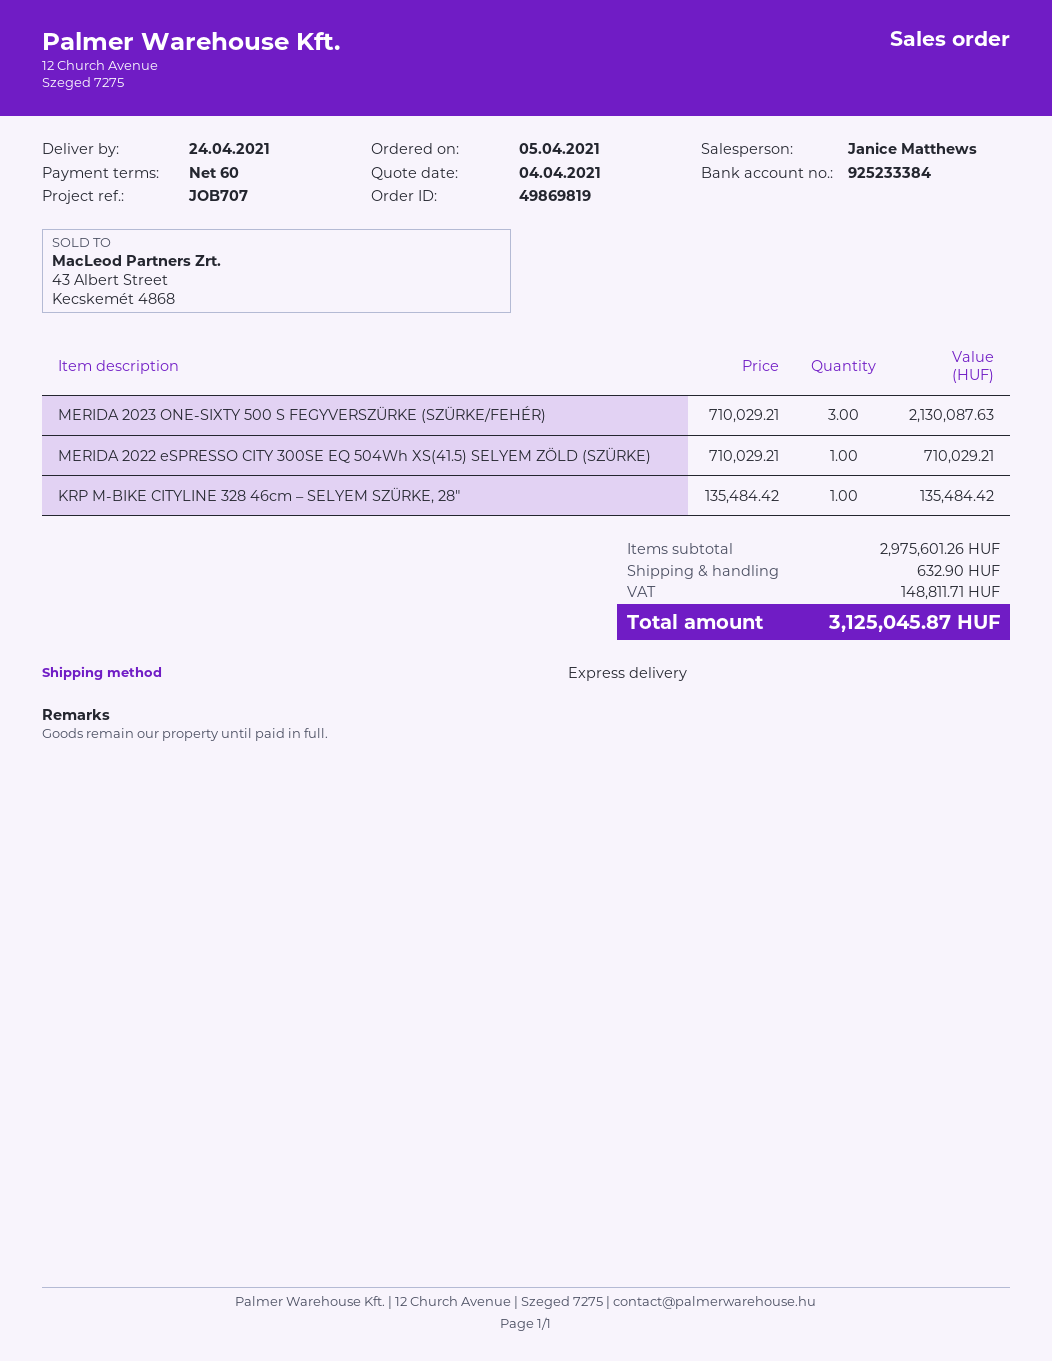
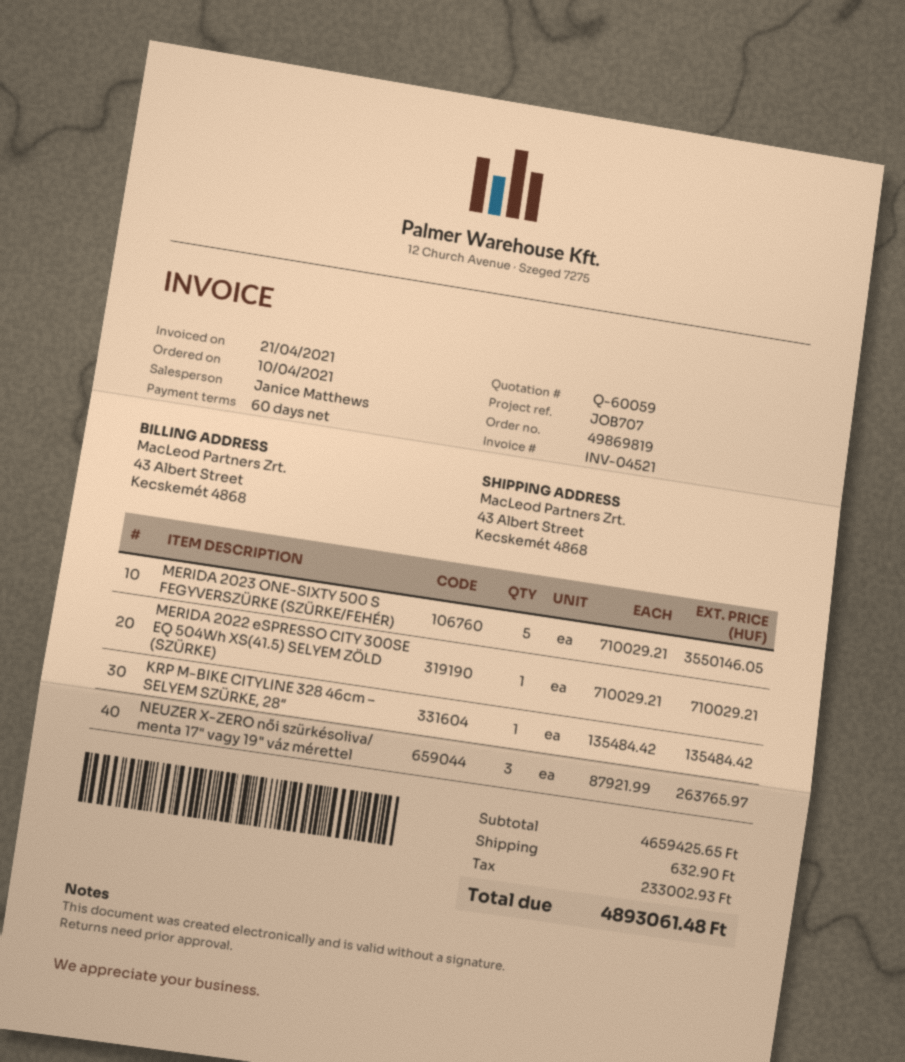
order date: 2021-04-05 -> 2021-04-10
MERIDA 2023 ONE-SIXTY 500 S FEGYVERSZÜRKE (SZÜRKE/FEHÉR): 3 x 710029.21 = 2130087.63 -> 5 x 710029.21 = 3550146.05
NEUZER X-ZERO női szürkésoliva/ menta 17" vagy 19" váz mérettel: none -> 3 x 87921.99 = 263765.97
subtotal: 2975601.26 -> 4659425.65
tax: 148811.71 -> 233002.93
total: 3125045.87 -> 4893061.48

